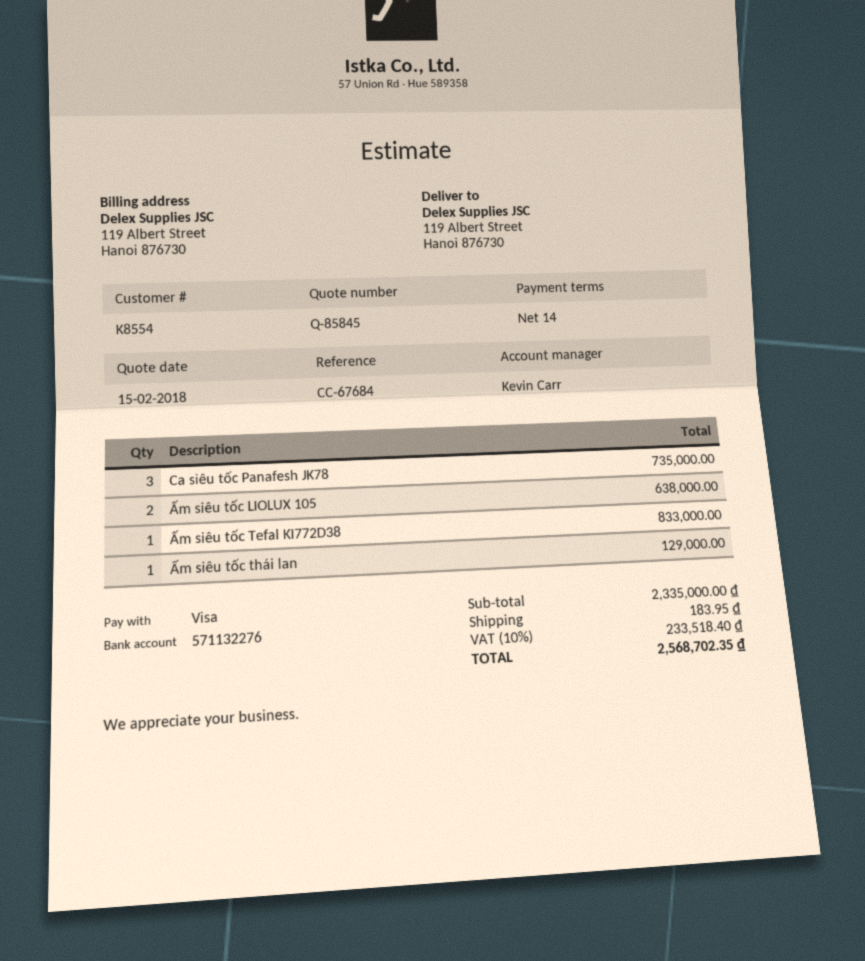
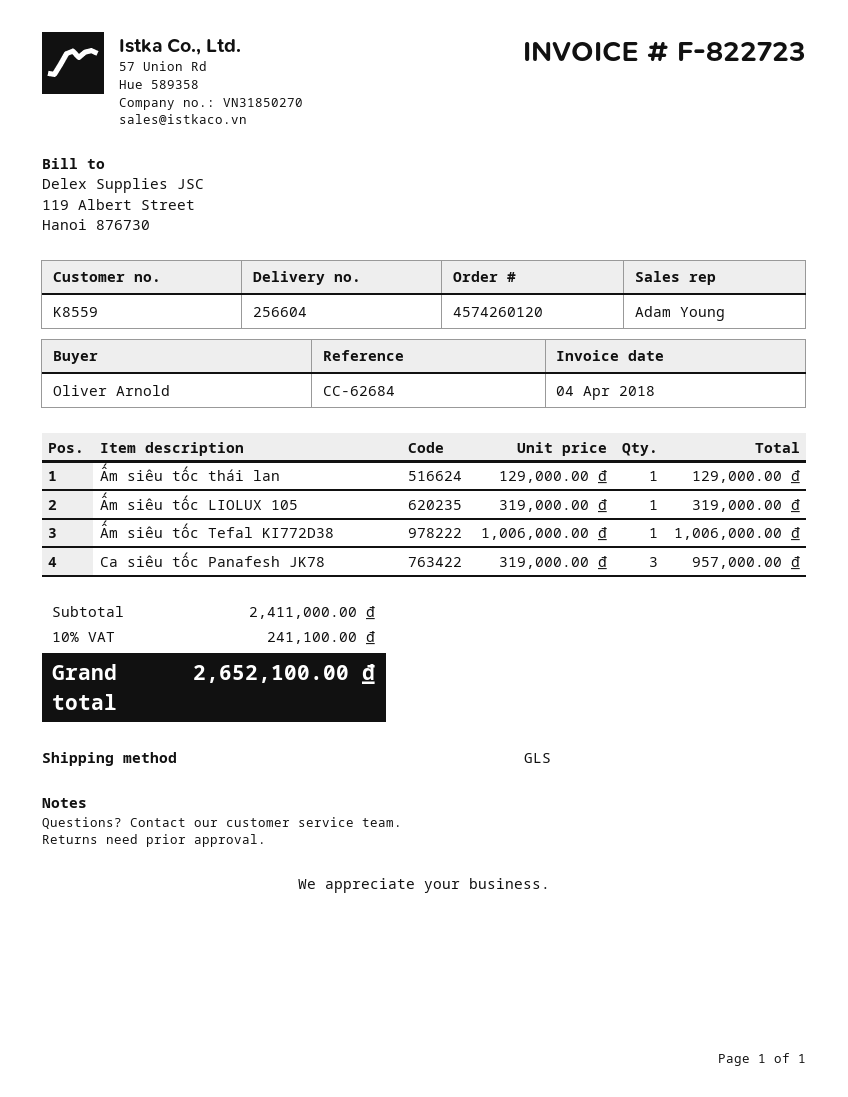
customer number: K8554 -> K8559
reference: CC-67684 -> CC-62684
sales rep: Kevin Carr -> Adam Young
Ca siêu tốc Panafesh JK78: 3 for 735000.00 -> 3 for 957000.00
Ấm siêu tốc LIOLUX 105: 2 for 638000.00 -> 1 for 319000.00
Ấm siêu tốc Tefal KI772D38: 1 for 833000.00 -> 1 for 1006000.00
subtotal: 2335000.00 -> 2411000.00
shipping: 183.95 -> none
tax: 10% = 233518.40 -> 10% = 241100.00
total: 2568702.35 -> 2652100.00

